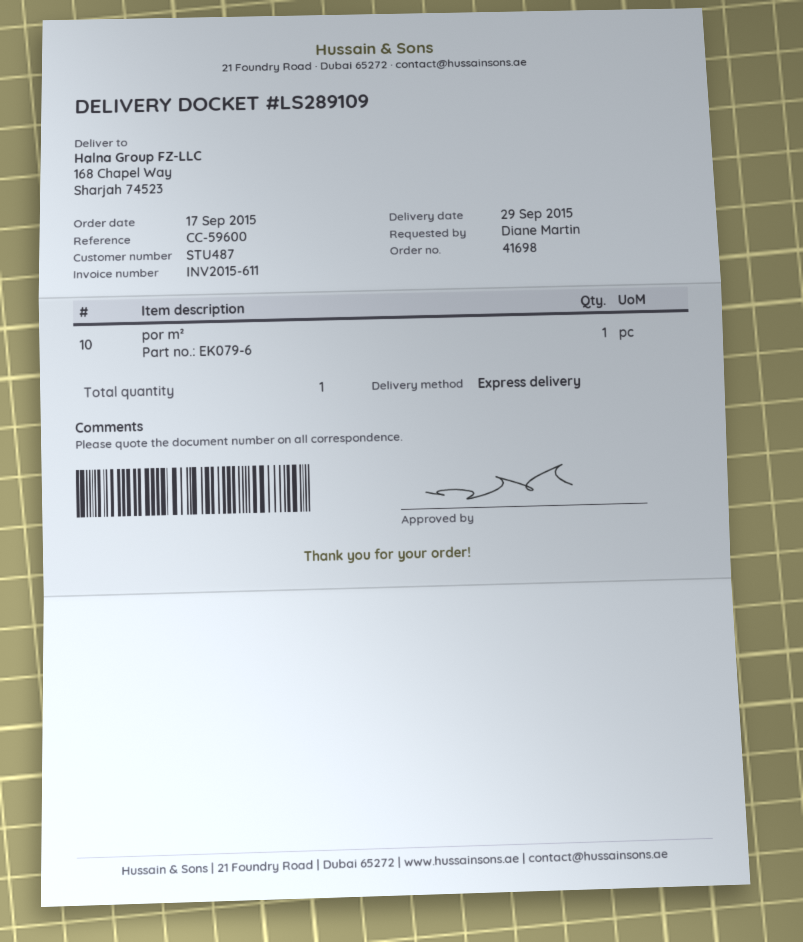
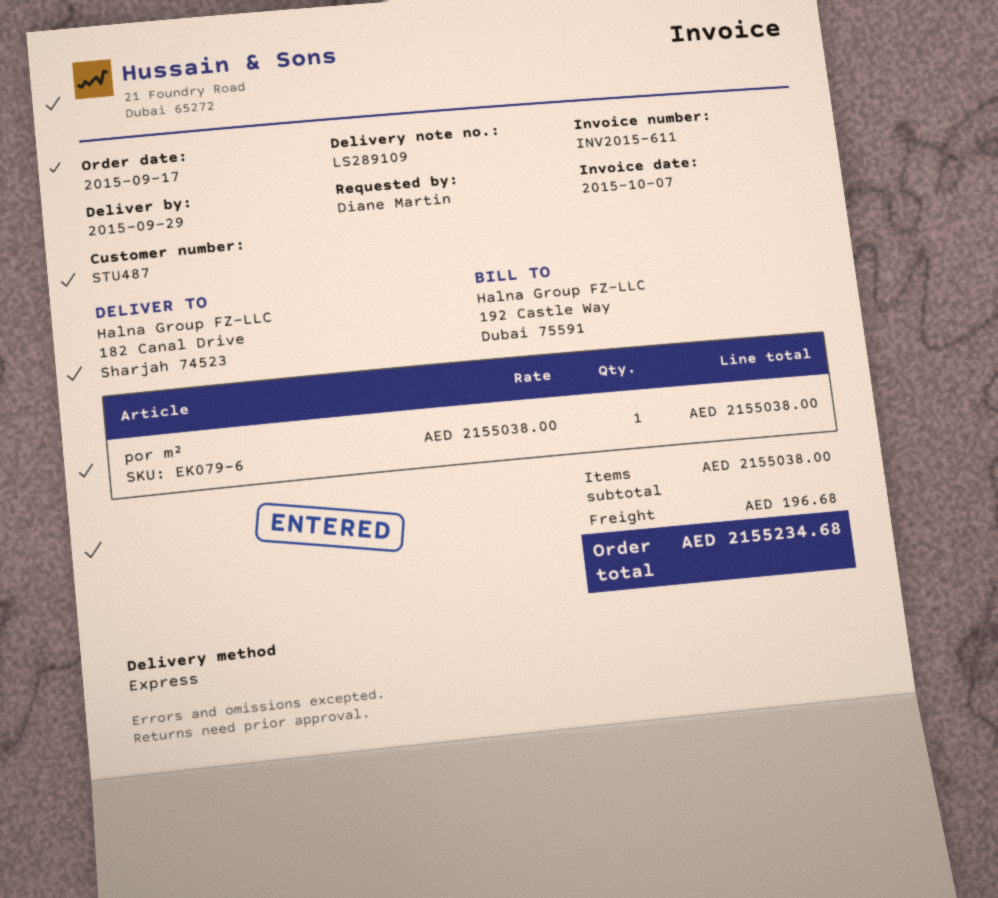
ship to: 168 Chapel Way, Sharjah 74523 -> 182 Canal Drive, Sharjah 74523

